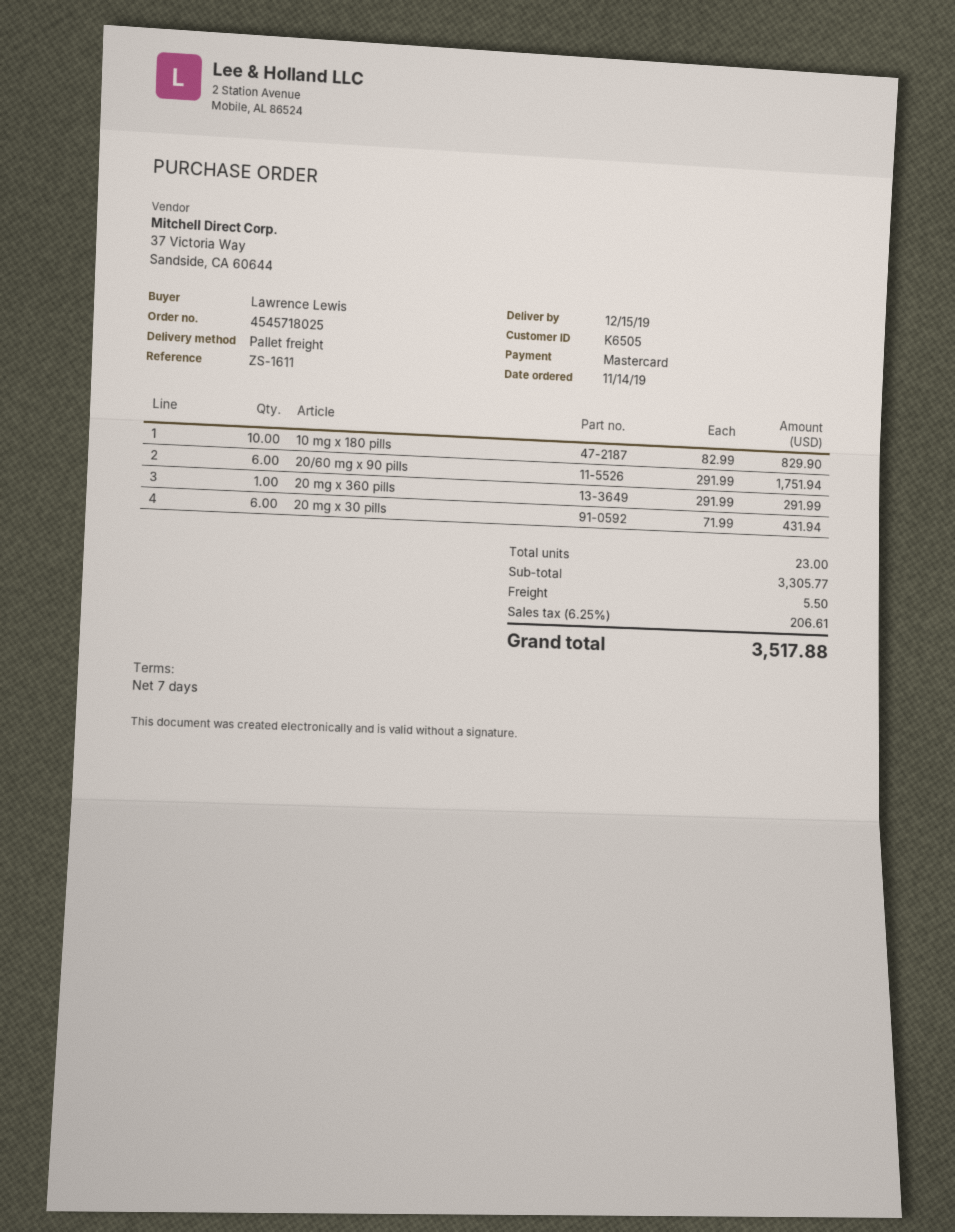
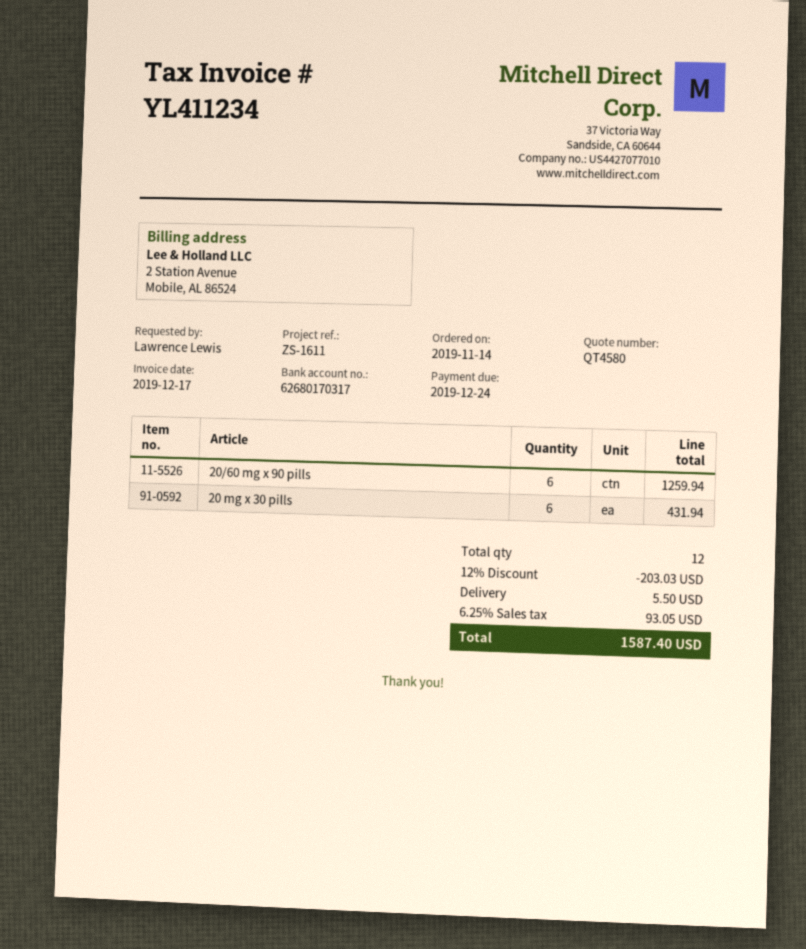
10 mg x 180 pills: 10 for 829.90 -> none
20/60 mg x 90 pills: 6 for 1751.94 -> 6 for 1259.94
20 mg x 360 pills: 1 for 291.99 -> none
total quantity: 23 -> 12
discount: none -> 12% = 203.03
tax: 6.25% = 206.61 -> 6.25% = 93.05
total: 3517.88 -> 1587.40

